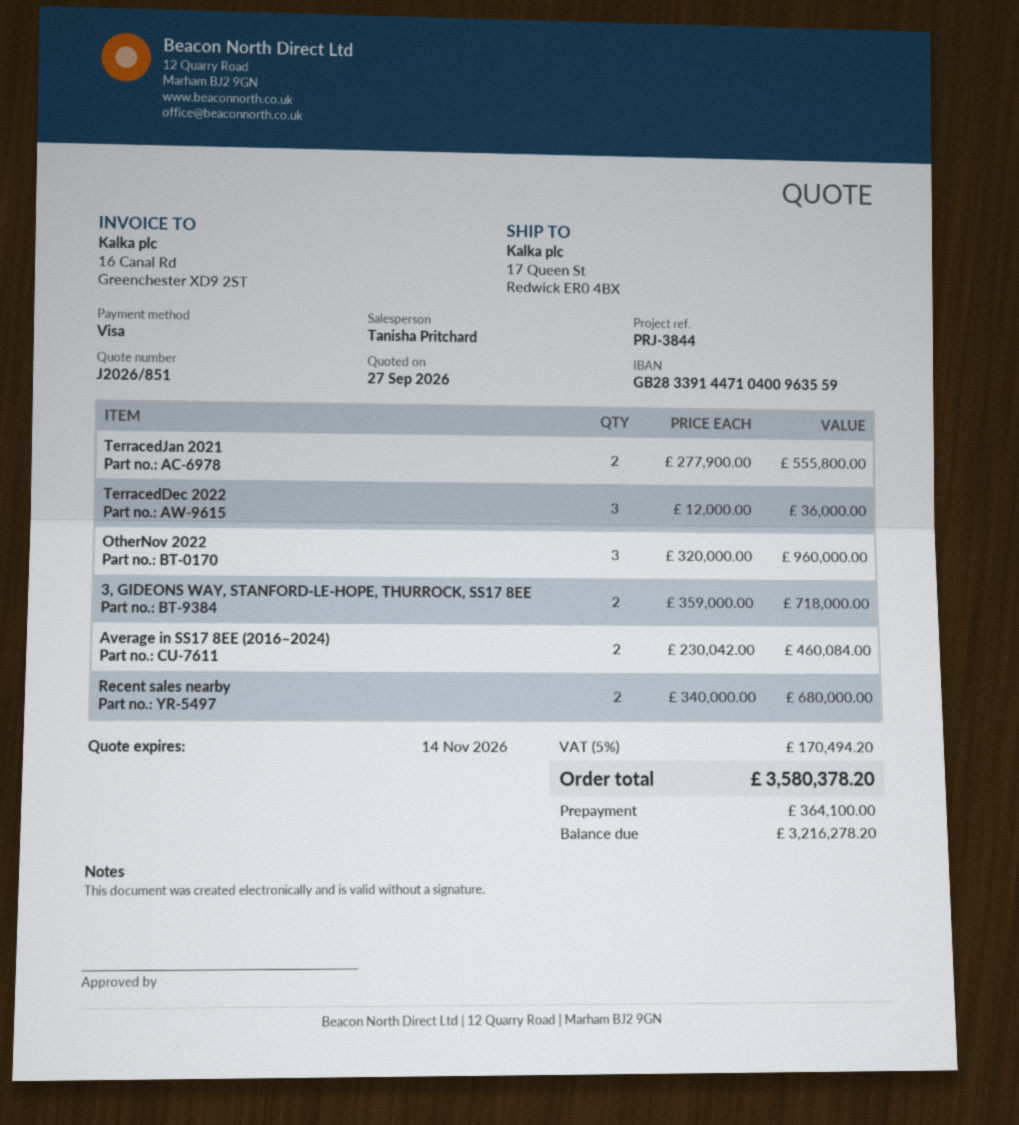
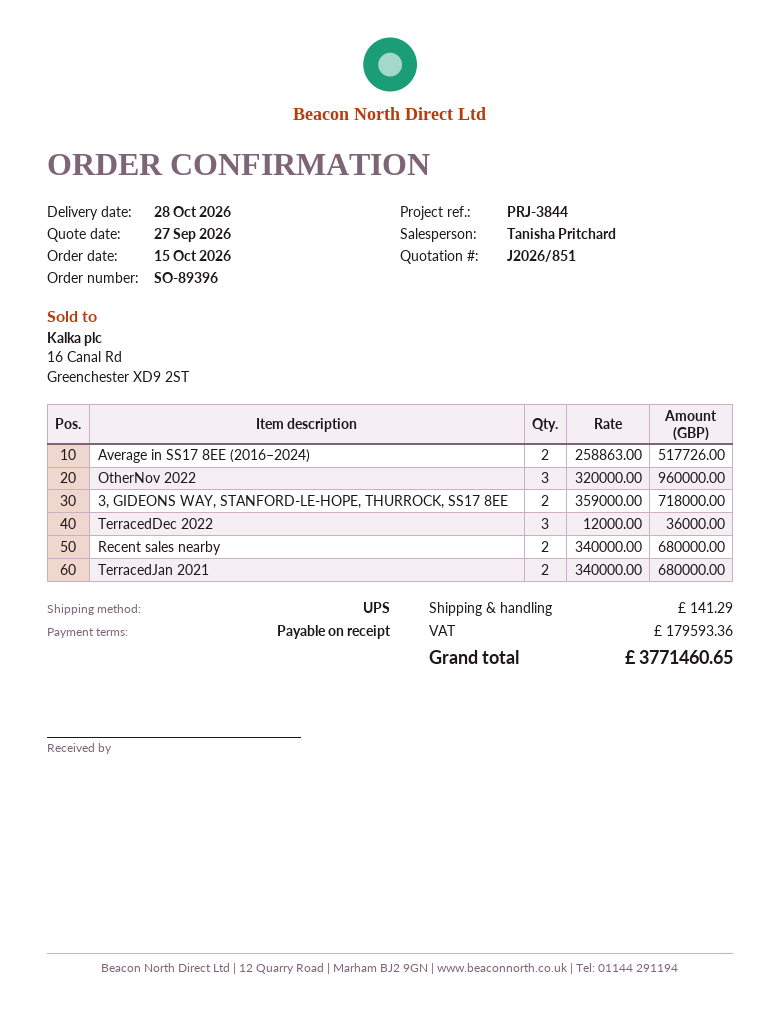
TerracedJan 2021: 2 x 277900.00 = 555800.00 -> 2 x 340000.00 = 680000.00
Average in SS17 8EE (2016–2024): 2 x 230042.00 = 460084.00 -> 2 x 258863.00 = 517726.00
shipping: none -> 141.29
tax: 170494.20 -> 179593.36
total: 3580378.20 -> 3771460.65

